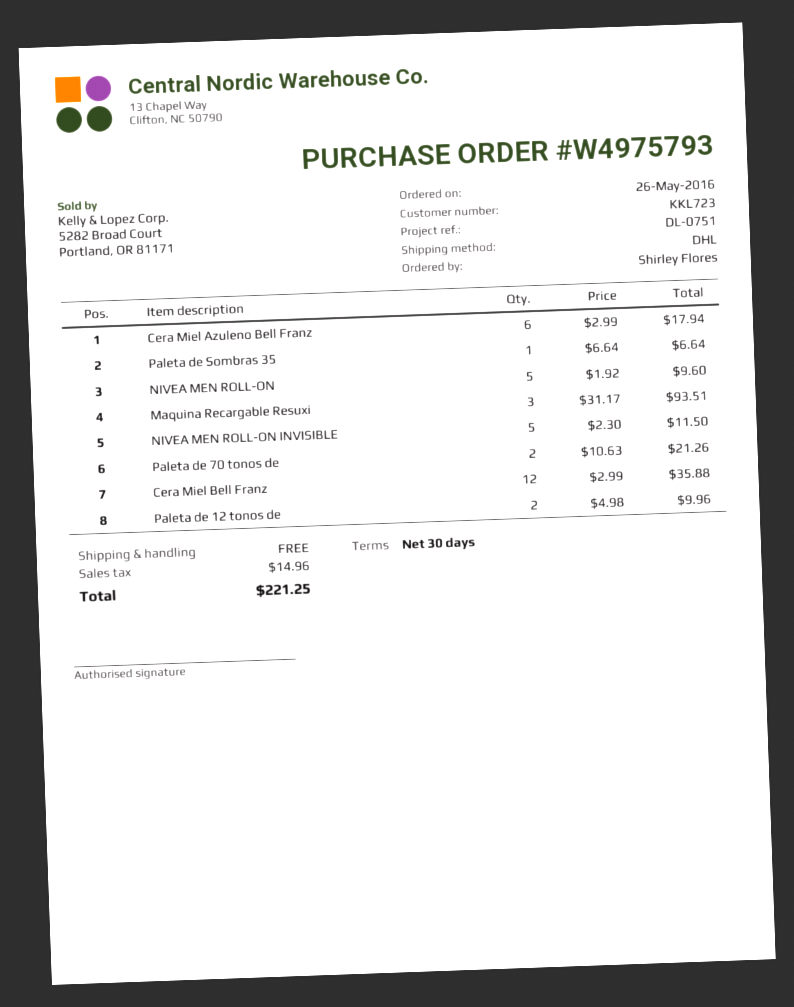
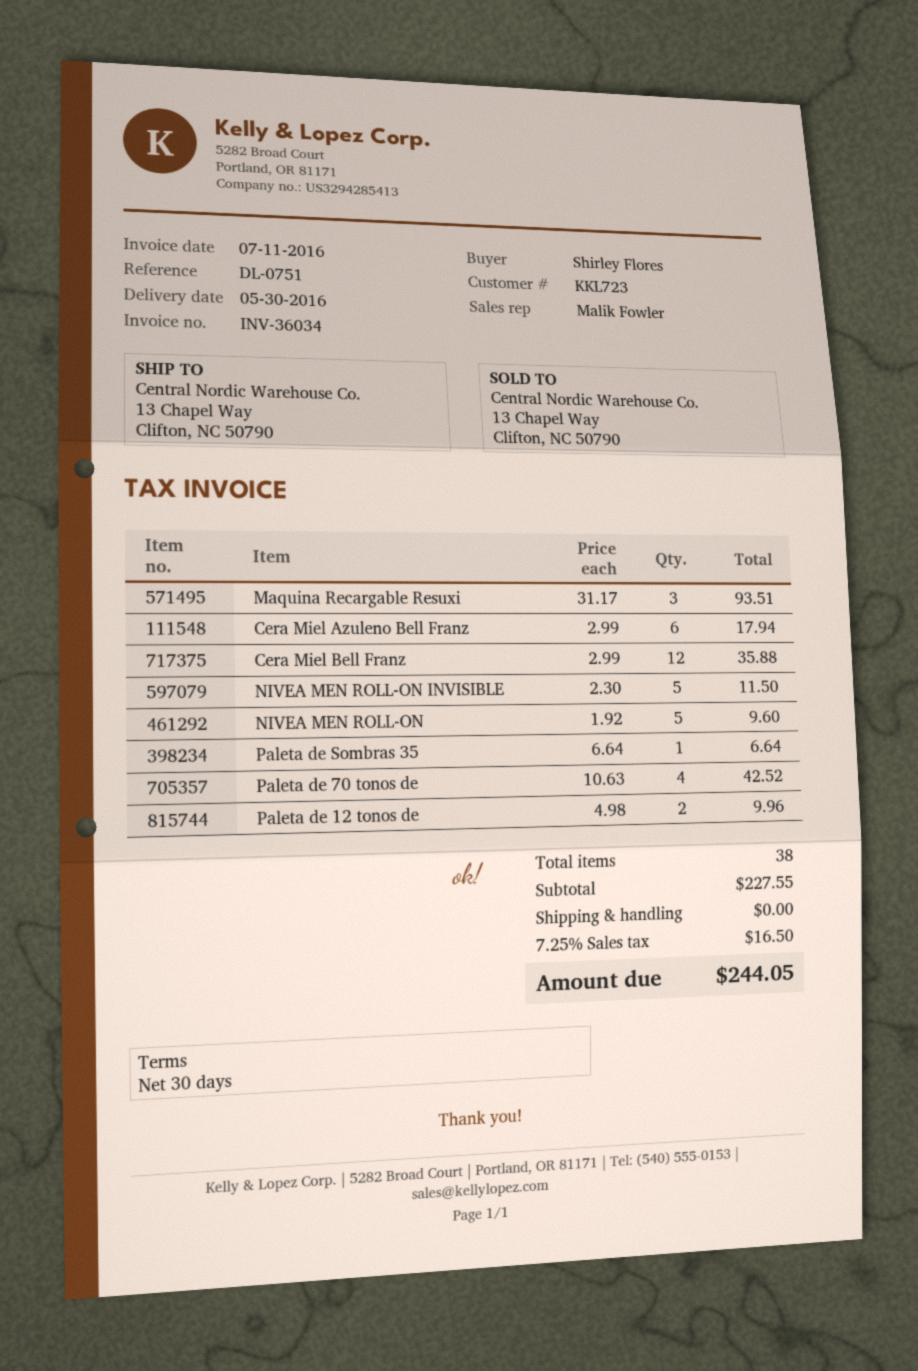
Paleta de 70 tonos de: 2 x 10.63 = 21.26 -> 4 x 10.63 = 42.52
tax: 14.96 -> 16.50
total: 221.25 -> 244.05

